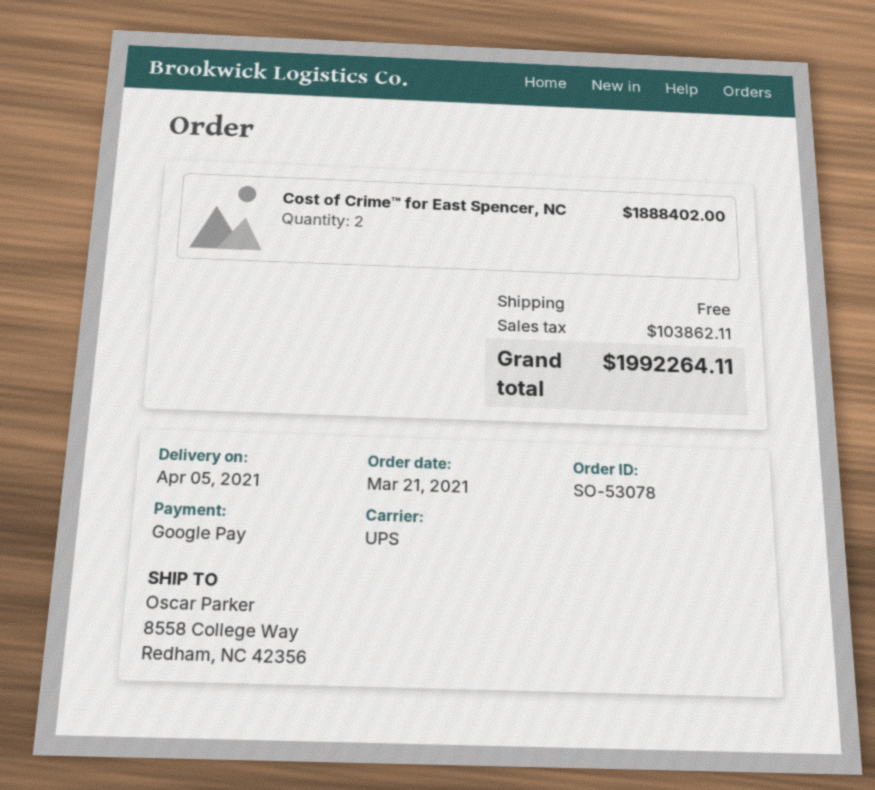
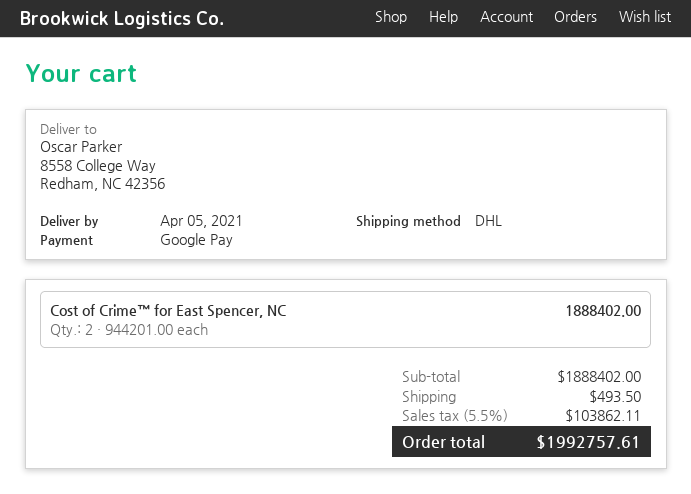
shipping method: UPS -> DHL
shipping: 0.00 -> 493.50
total: 1992264.11 -> 1992757.61

